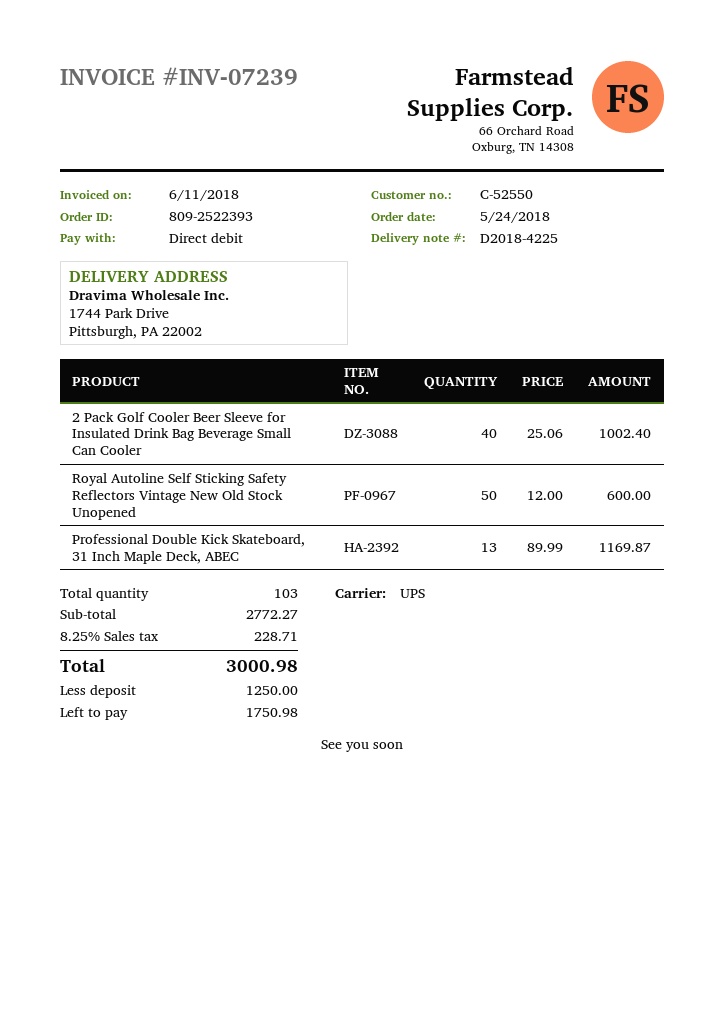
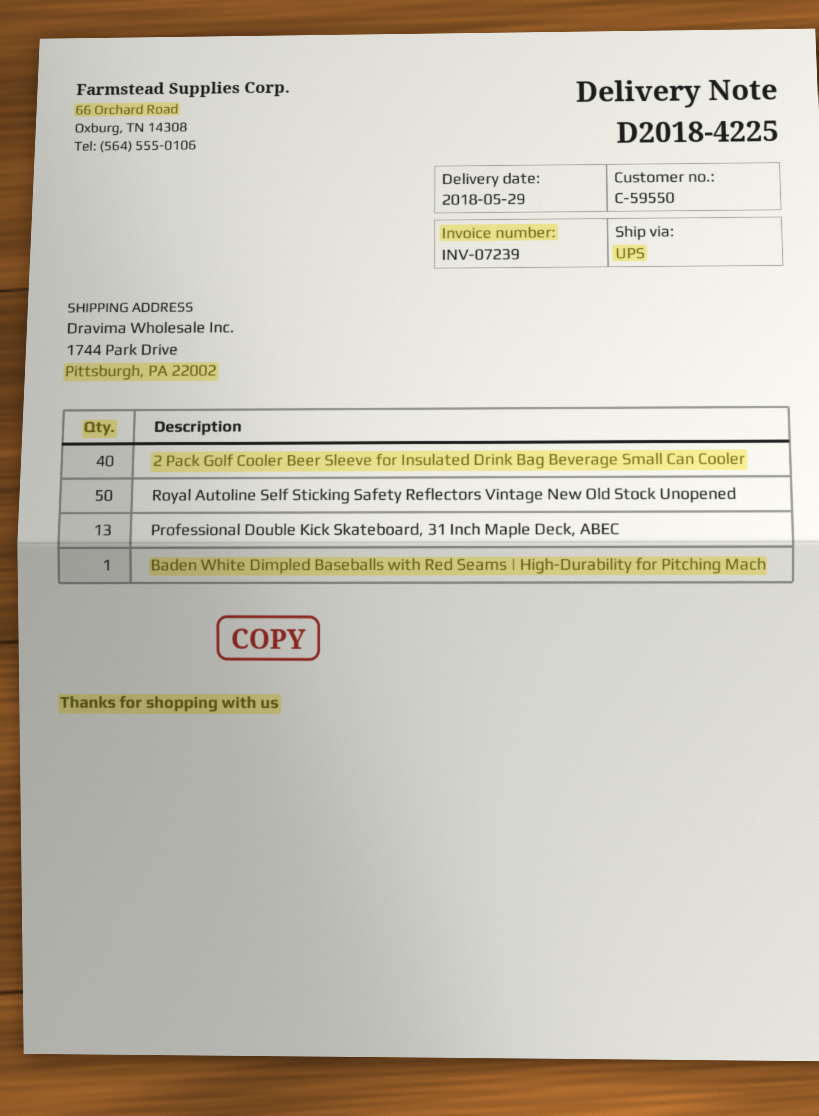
customer number: C-52550 -> C-59550
Baden White Dimpled Baseballs with Red Seams | High-Durability for Pitching Mach: none -> 1

